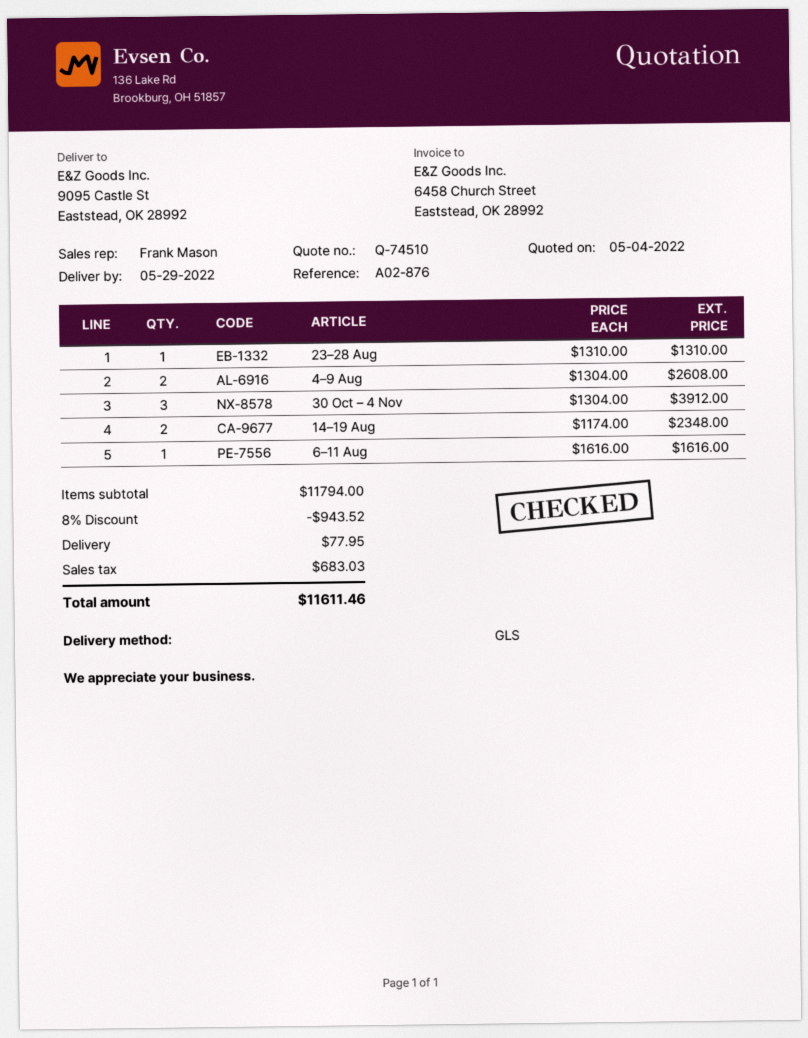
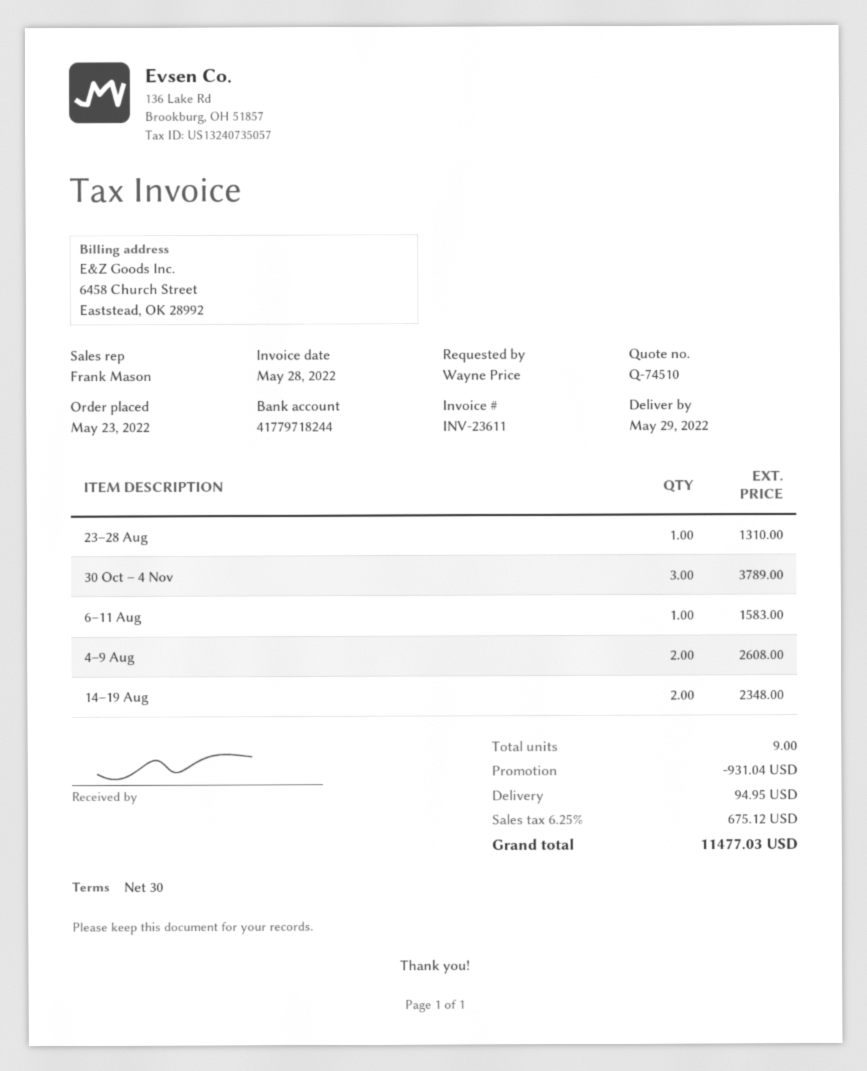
30 Oct – 4 Nov: 3 for 3912.00 -> 3 for 3789.00
6–11 Aug: 1 for 1616.00 -> 1 for 1583.00
discount: 943.52 -> 931.04
shipping: 77.95 -> 94.95
tax: 683.03 -> 675.12
total: 11611.46 -> 11477.03

